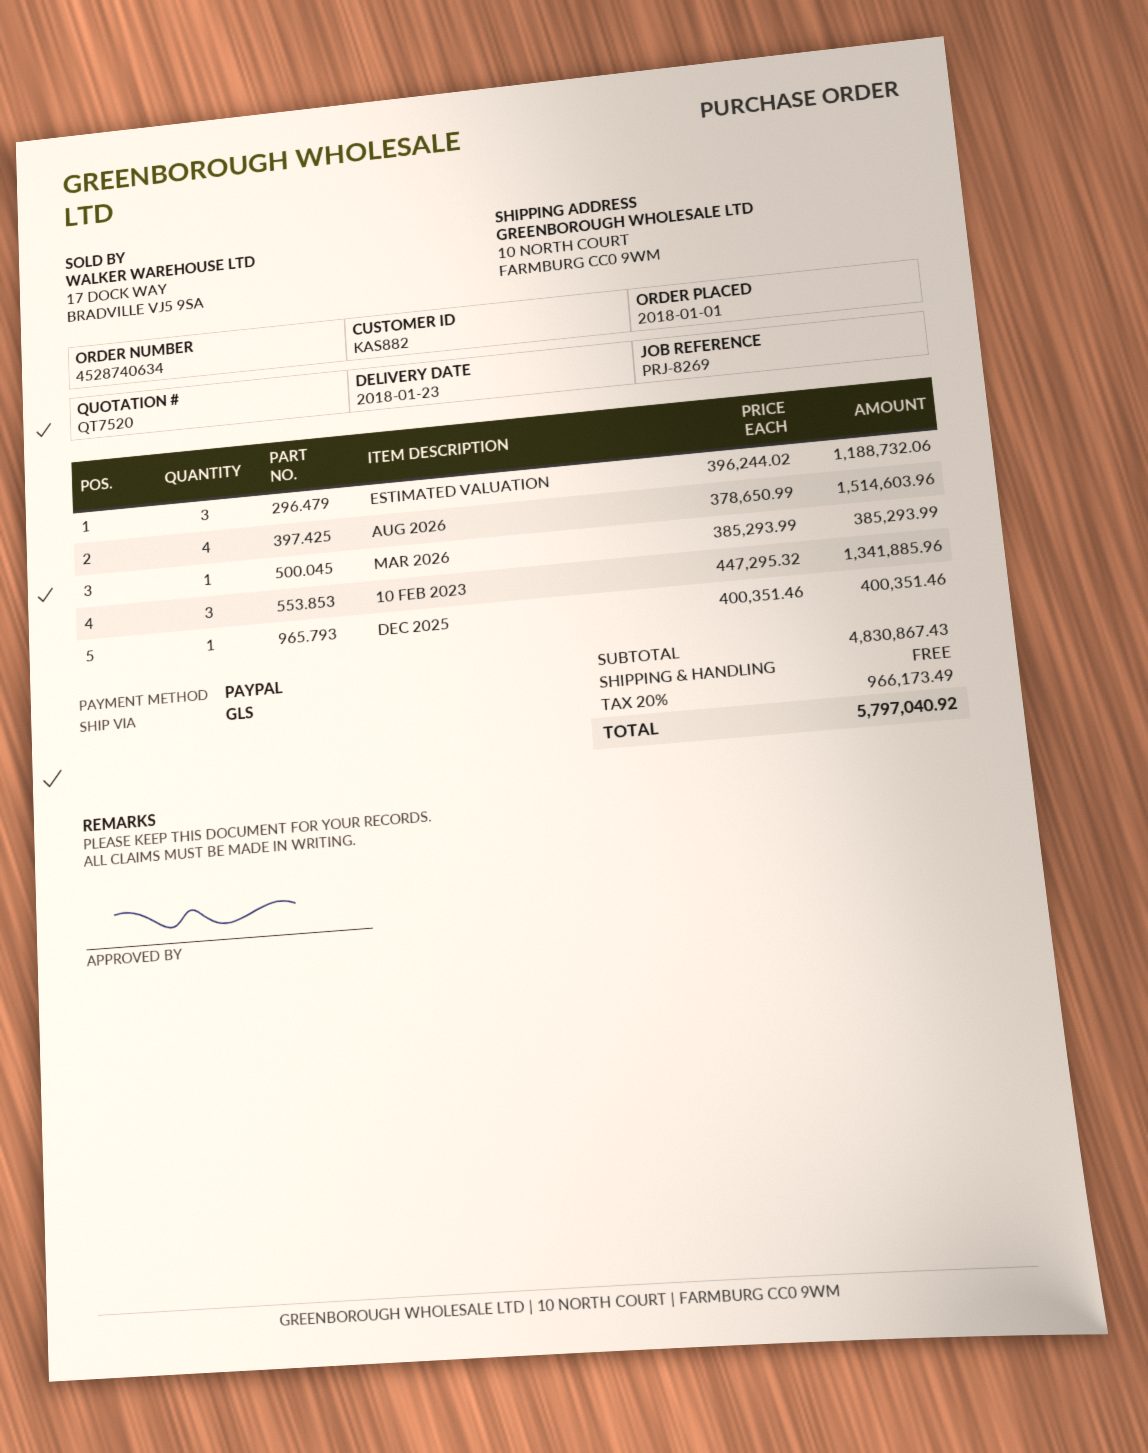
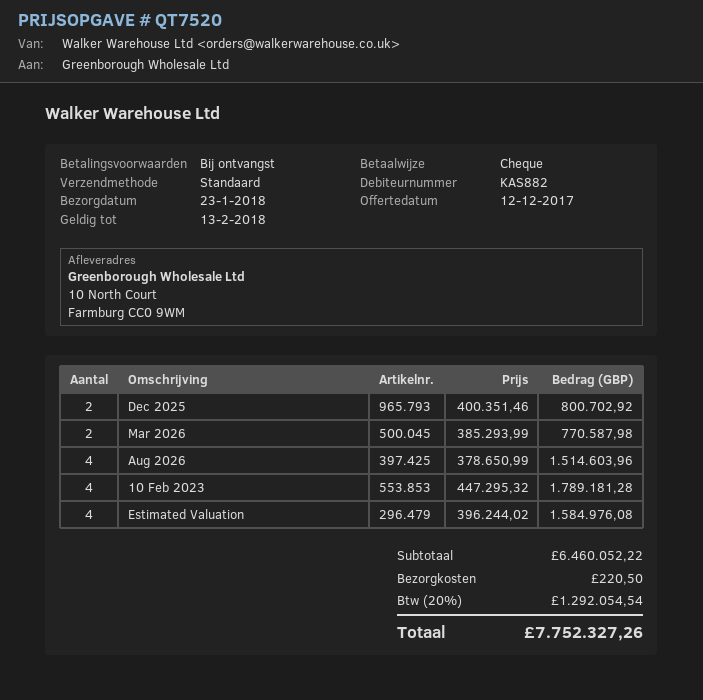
payment method: PayPal -> cheque
shipping method: GLS -> standard
ESTIMATED VALUATION: 3 x 396244.02 = 1188732.06 -> 4 x 396244.02 = 1584976.08
MAR 2026: 1 x 385293.99 = 385293.99 -> 2 x 385293.99 = 770587.98
10 FEB 2023: 3 x 447295.32 = 1341885.96 -> 4 x 447295.32 = 1789181.28
DEC 2025: 1 x 400351.46 = 400351.46 -> 2 x 400351.46 = 800702.92
subtotal: 4830867.43 -> 6460052.22
shipping: 0.00 -> 220.50
tax: 20% = 966173.49 -> 20% = 1292054.54
total: 5797040.92 -> 7752327.26

